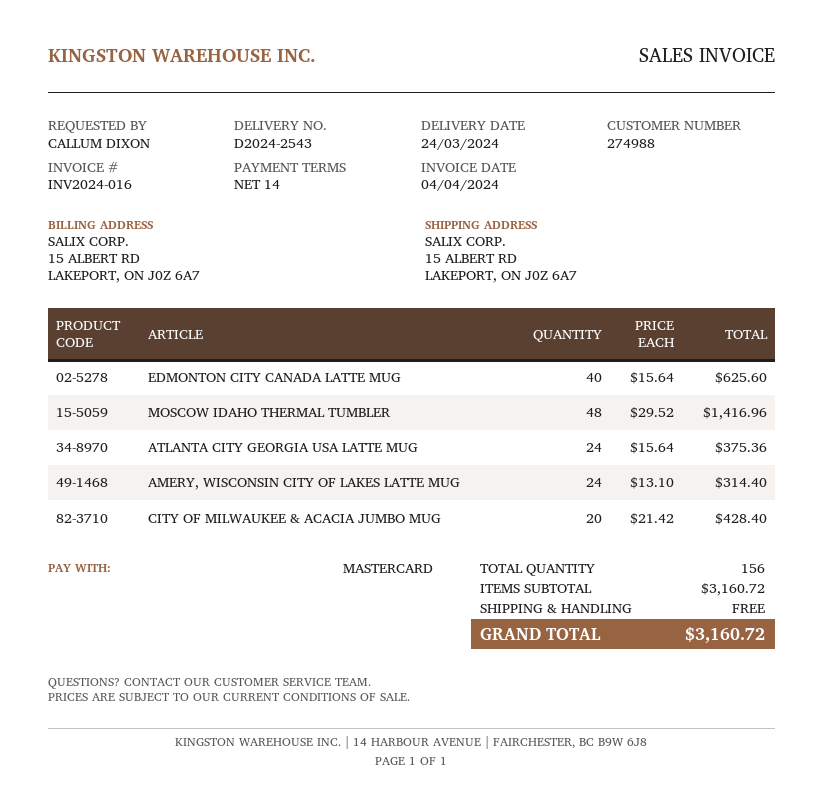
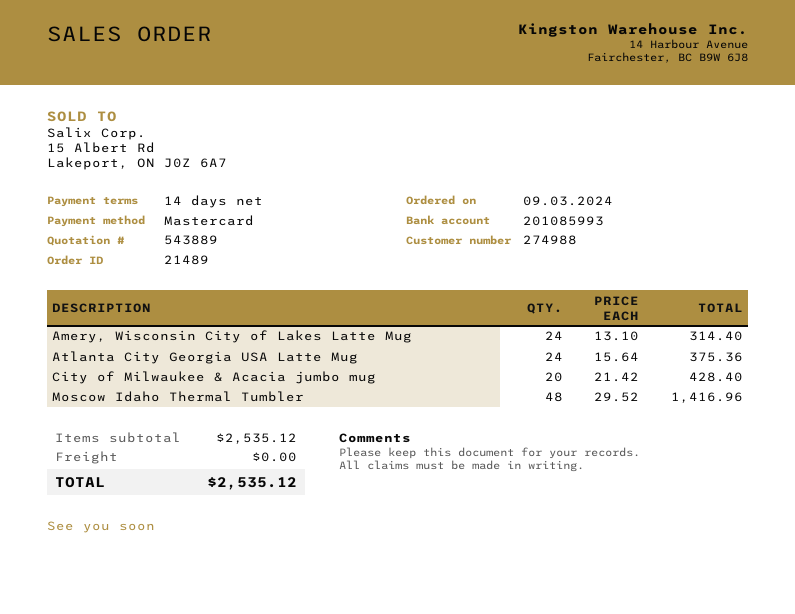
EDMONTON CITY CANADA LATTE MUG: 40 x 15.64 = 625.60 -> none
subtotal: 3160.72 -> 2535.12
total: 3160.72 -> 2535.12

